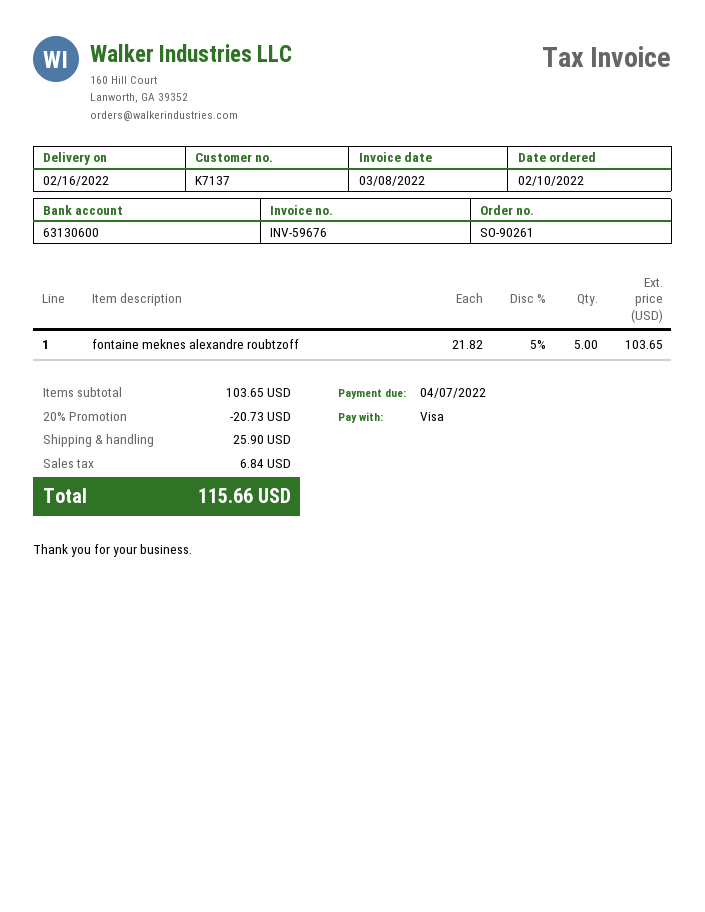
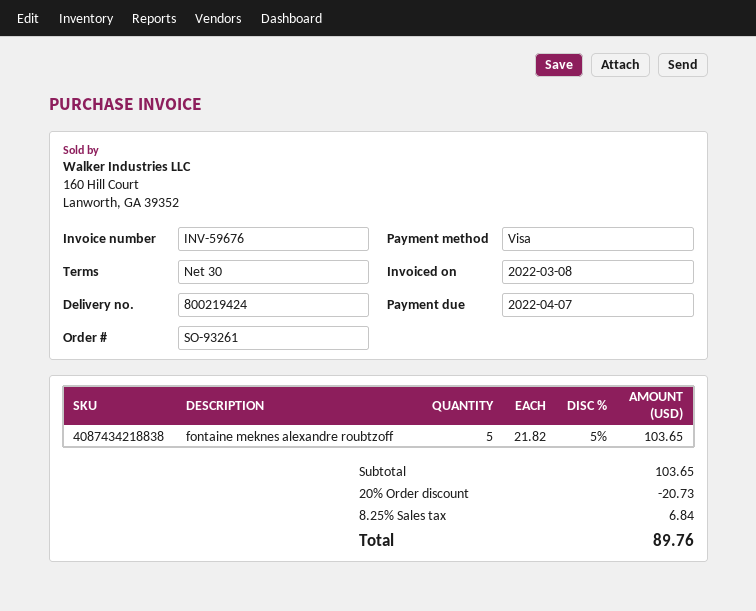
order number: SO-90261 -> SO-93261
shipping: 25.90 -> none
total: 115.66 -> 89.76

